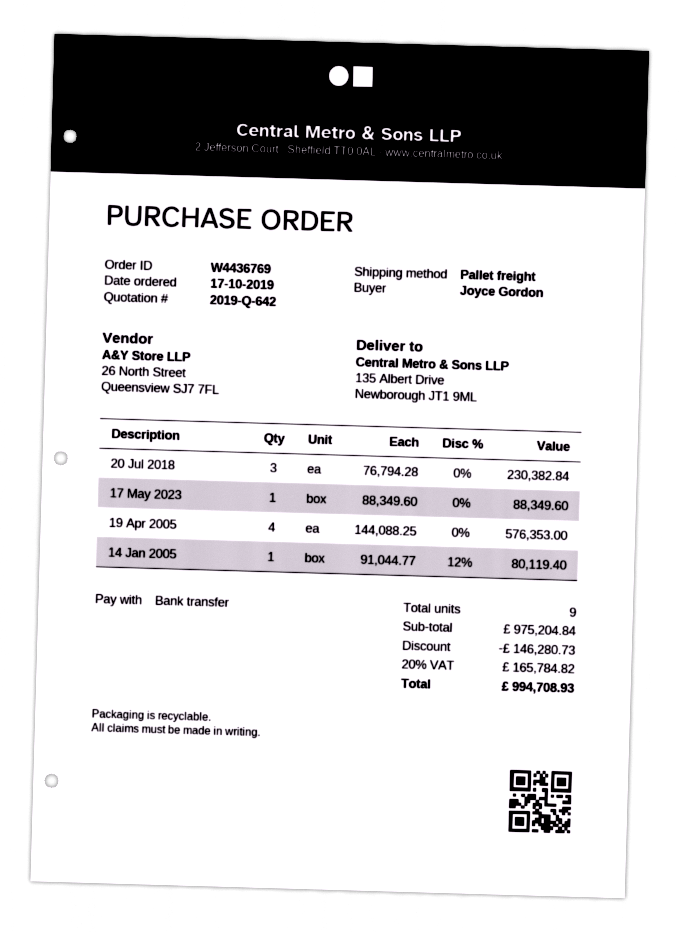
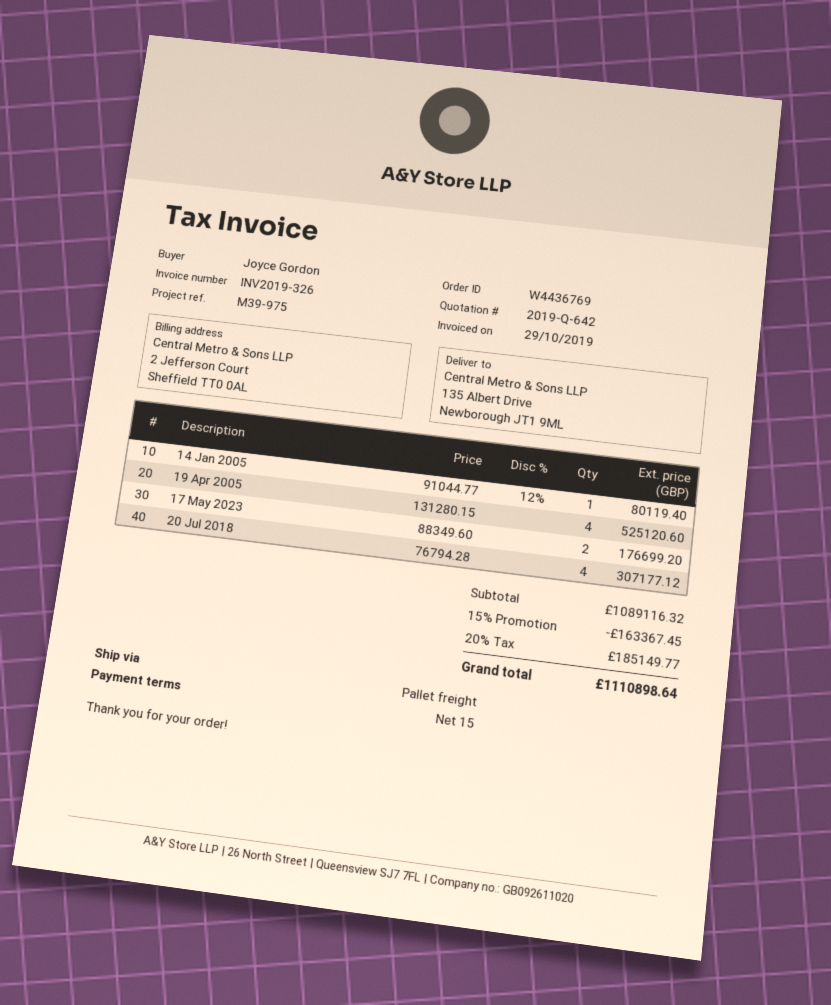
20 Jul 2018: 3 x 76794.28 = 230382.84 -> 4 x 76794.28 = 307177.12
17 May 2023: 1 x 88349.60 = 88349.60 -> 2 x 88349.60 = 176699.20
19 Apr 2005: 4 x 144088.25 = 576353.00 -> 4 x 131280.15 = 525120.60
subtotal: 975204.84 -> 1089116.32
discount: 146280.73 -> 163367.45
tax: 20% = 165784.82 -> 20% = 185149.77
total: 994708.93 -> 1110898.64

